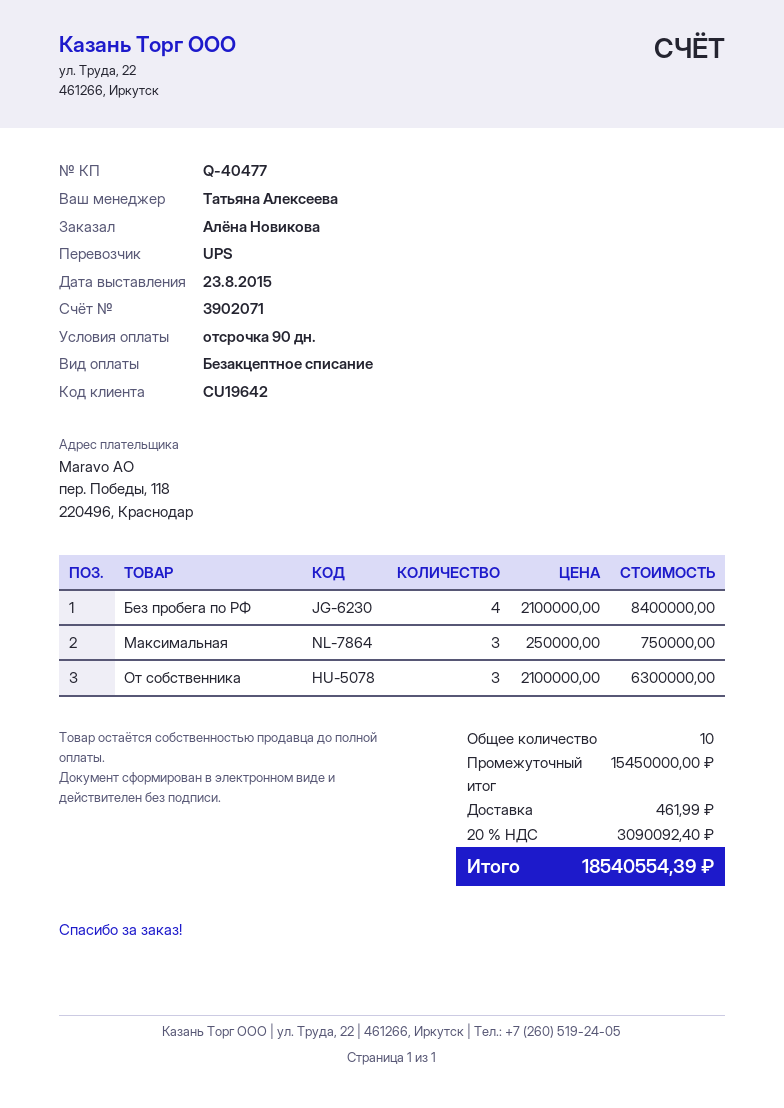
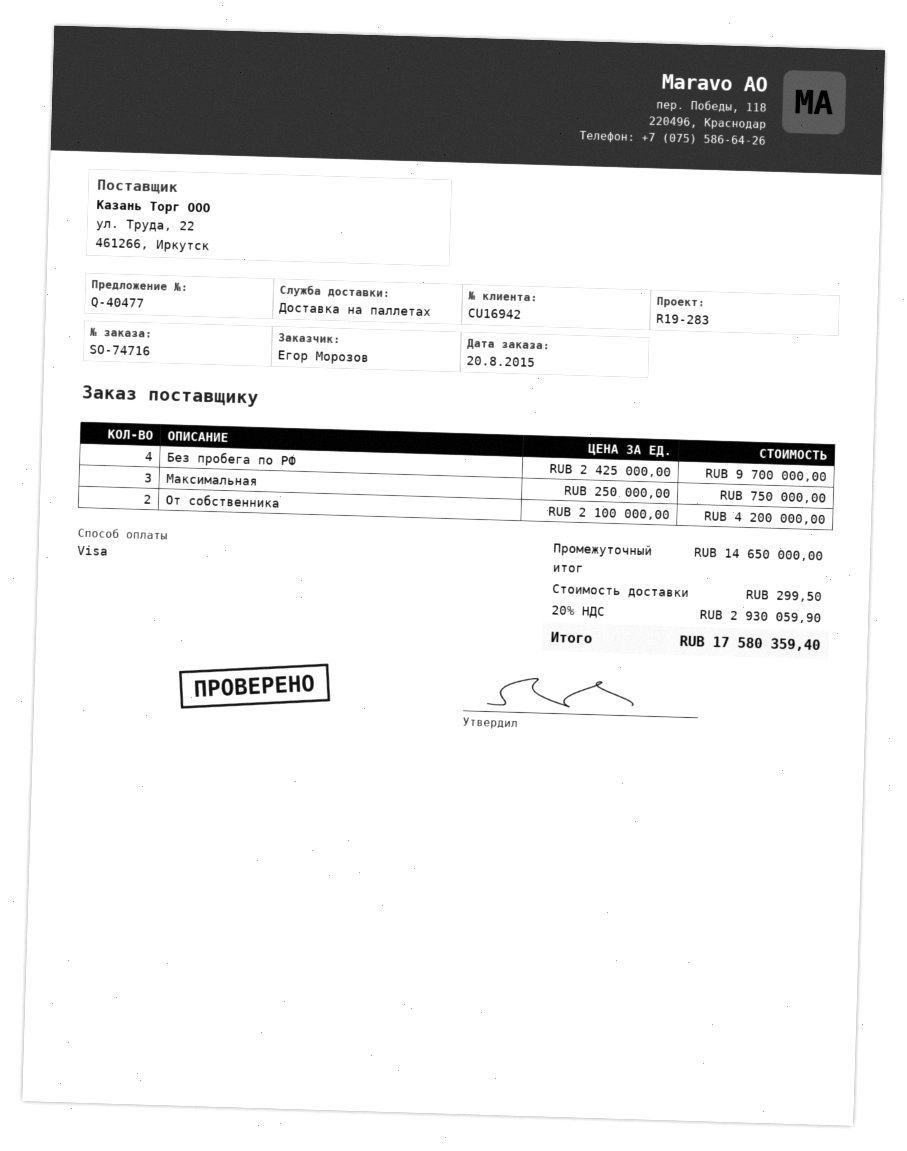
customer number: CU19642 -> CU16942
ordered by: Алёна Новикова -> Егор Морозов
payment method: direct debit -> Visa
shipping method: UPS -> pallet freight
Без пробега по РФ: 4 x 2100000.00 = 8400000.00 -> 4 x 2425000.00 = 9700000.00
От собственника: 3 x 2100000.00 = 6300000.00 -> 2 x 2100000.00 = 4200000.00
subtotal: 15450000.00 -> 14650000.00
shipping: 461.99 -> 299.50
tax: 20% = 3090092.40 -> 20% = 2930059.90
total: 18540554.39 -> 17580359.40

